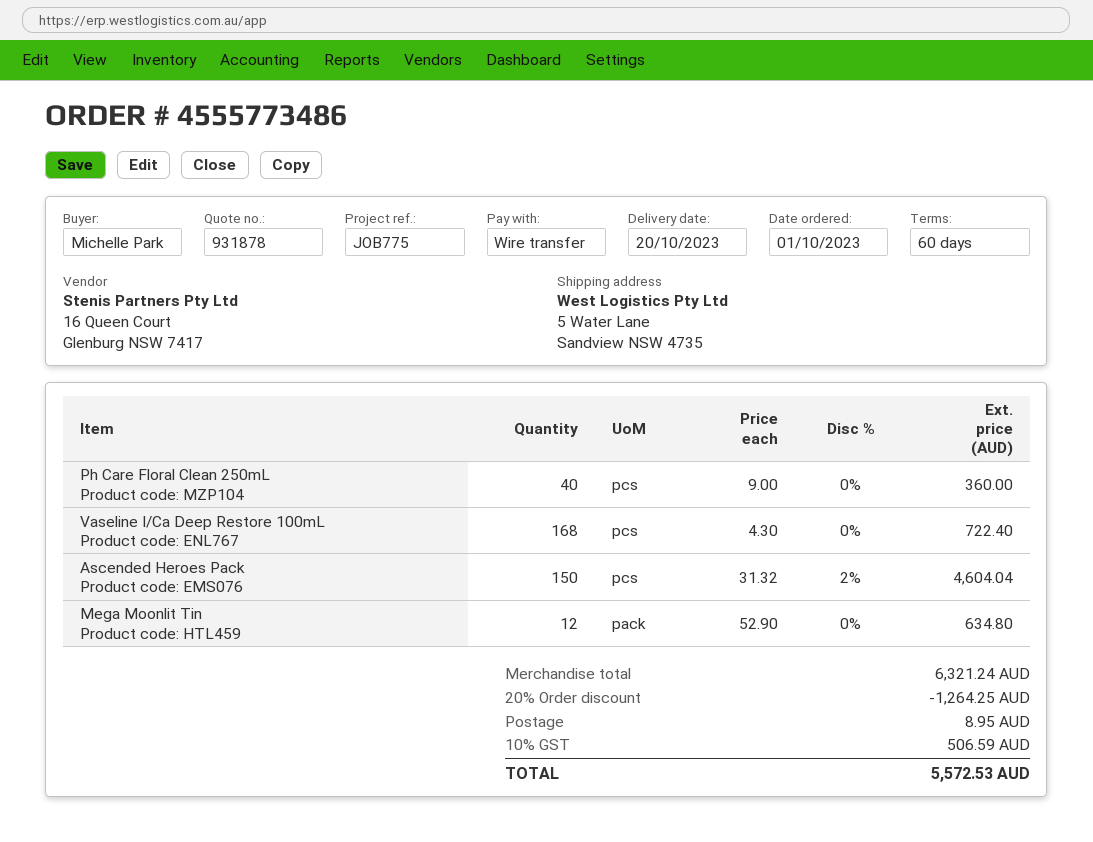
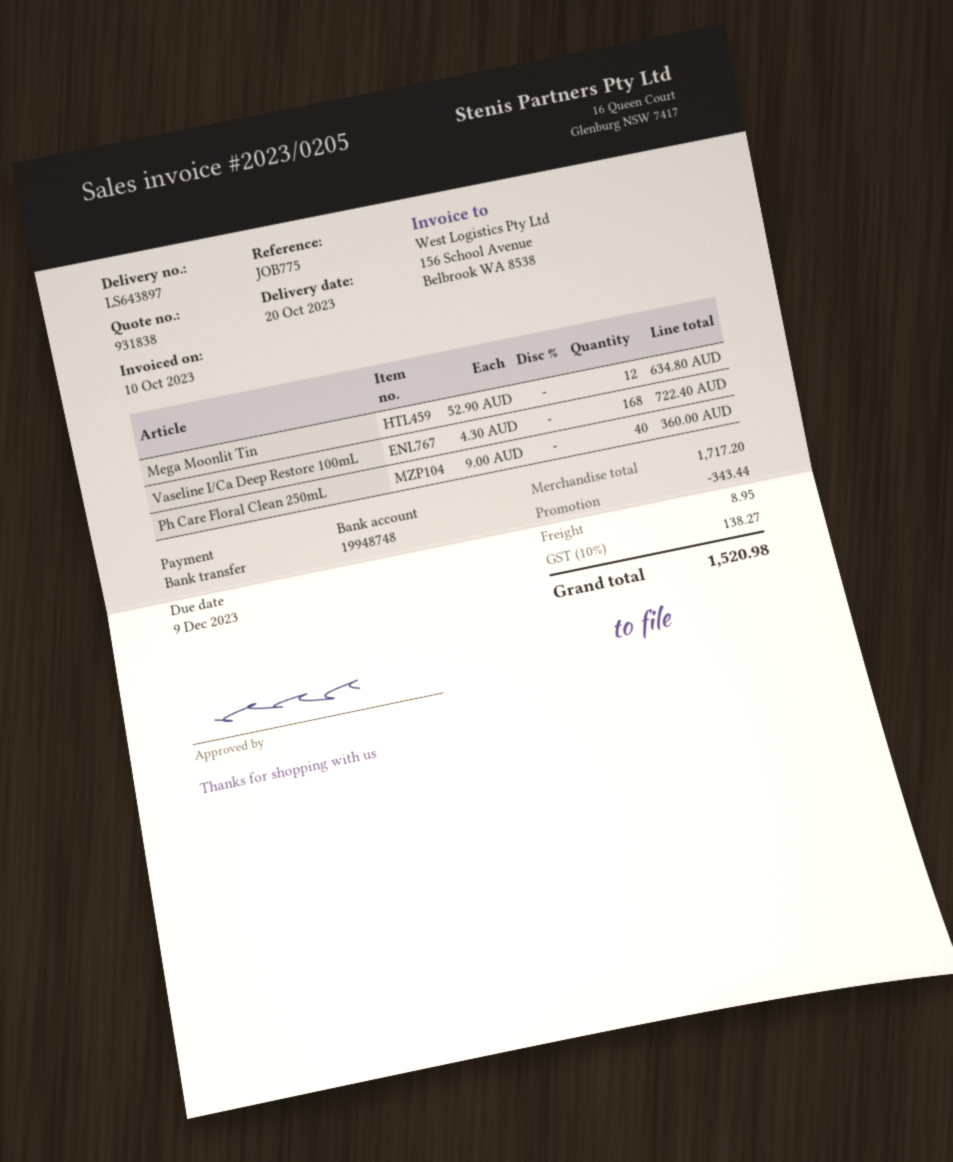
quote number: 931878 -> 931838
Ascended Heroes Pack: 150 x 31.32 - 2% = 4604.04 -> none
subtotal: 6321.24 -> 1717.20
discount: 1264.25 -> 343.44
tax: 10% = 506.59 -> 10% = 138.27
total: 5572.53 -> 1520.98

